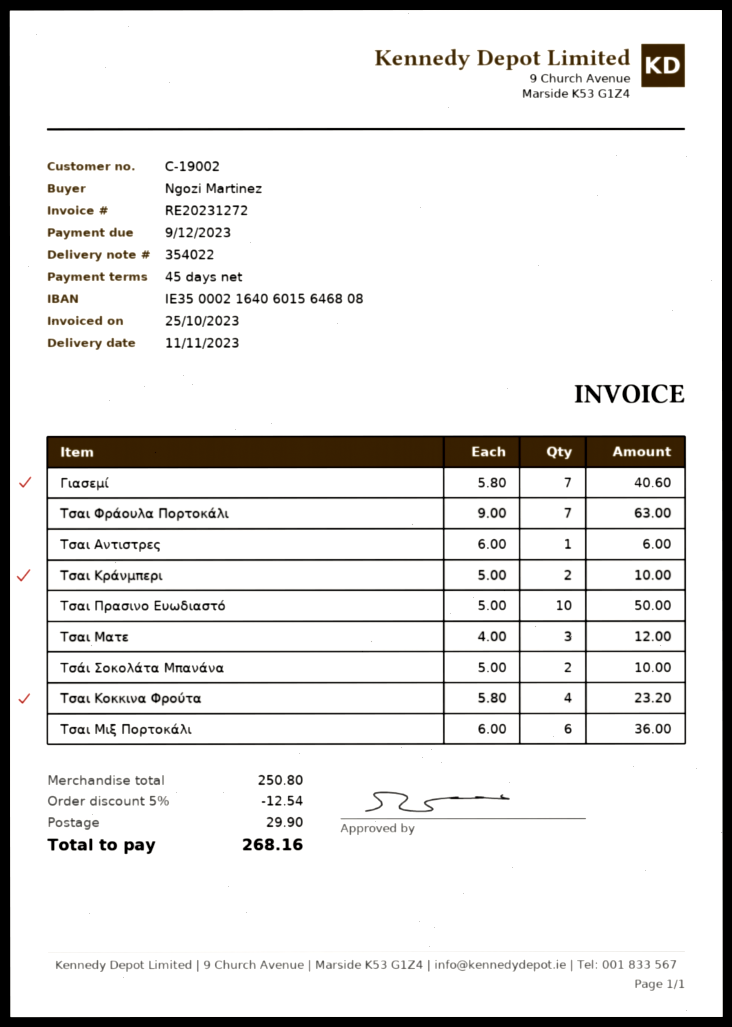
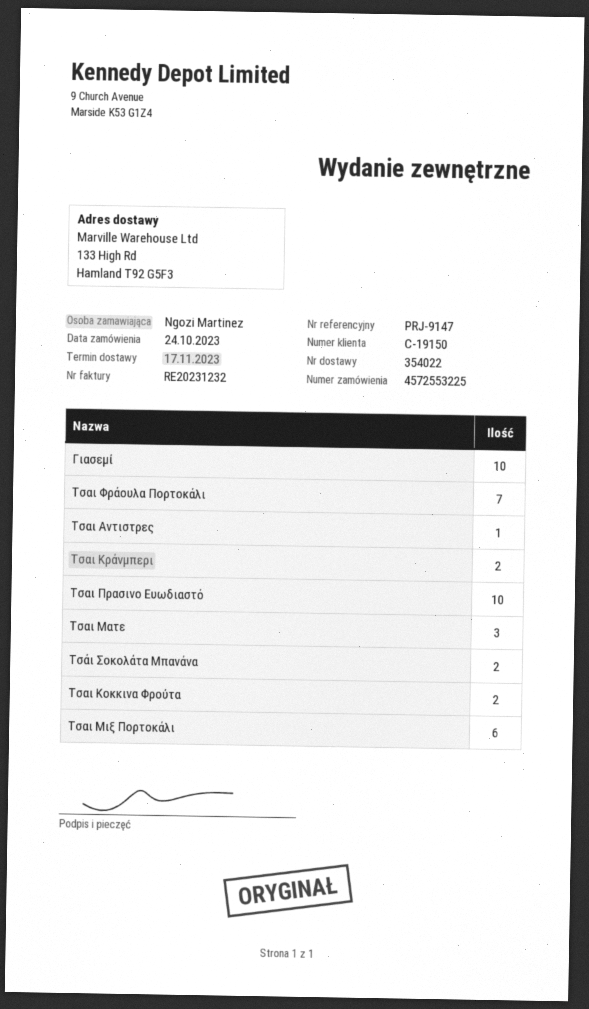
delivery date: 2023-11-11 -> 2023-11-17
invoice number: RE20231272 -> RE20231232
customer number: C-19002 -> C-19150
Γιασεμί: 7 -> 10
Τσαι Κοκκινα Φρούτα: 4 -> 2

